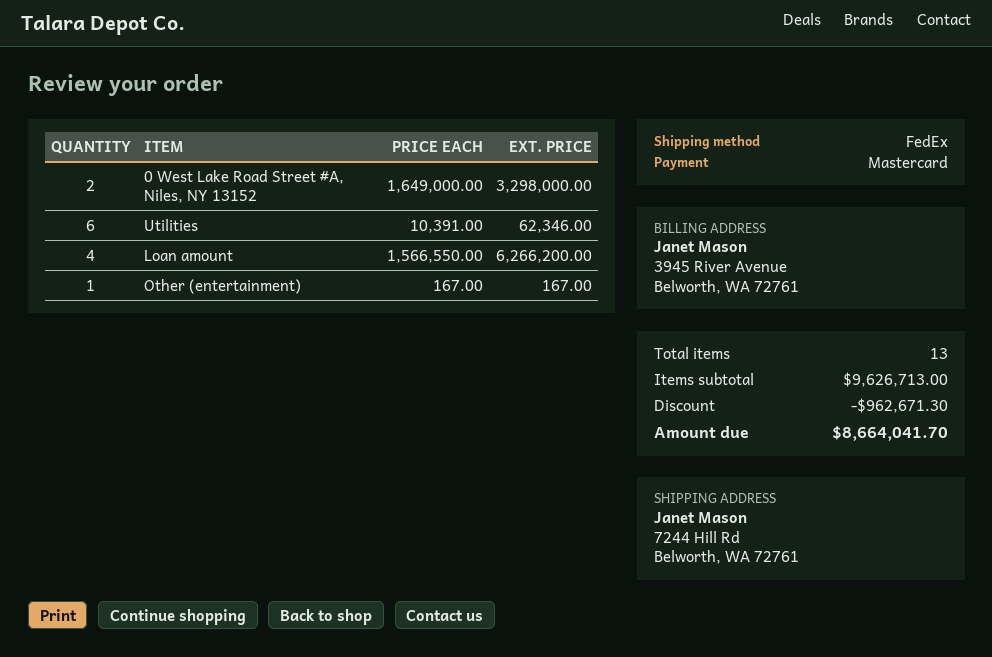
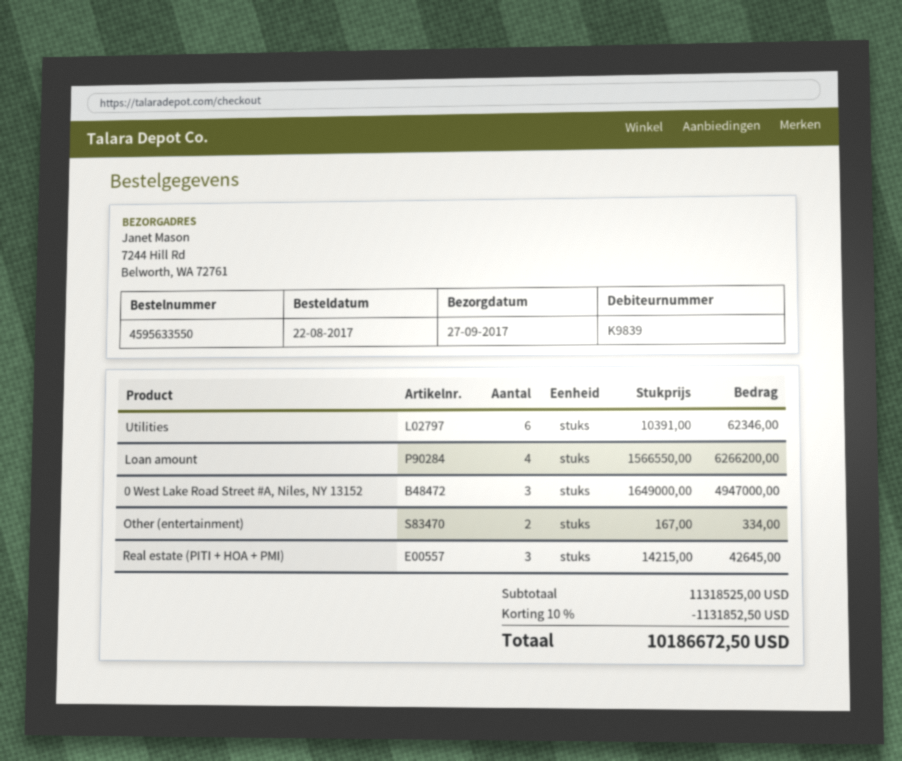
0 West Lake Road Street #A, Niles, NY 13152: 2 x 1649000.00 = 3298000.00 -> 3 x 1649000.00 = 4947000.00
Other (entertainment): 1 x 167.00 = 167.00 -> 2 x 167.00 = 334.00
Real estate (PITI + HOA + PMI): none -> 3 x 14215.00 = 42645.00
subtotal: 9626713.00 -> 11318525.00
discount: 962671.30 -> 1131852.50
total: 8664041.70 -> 10186672.50

